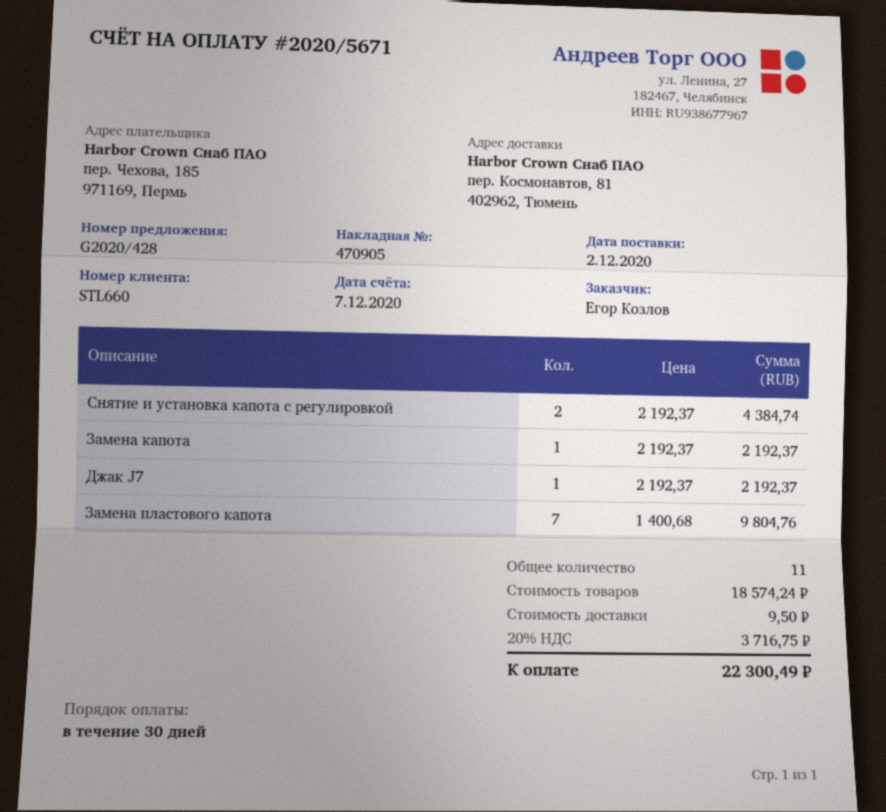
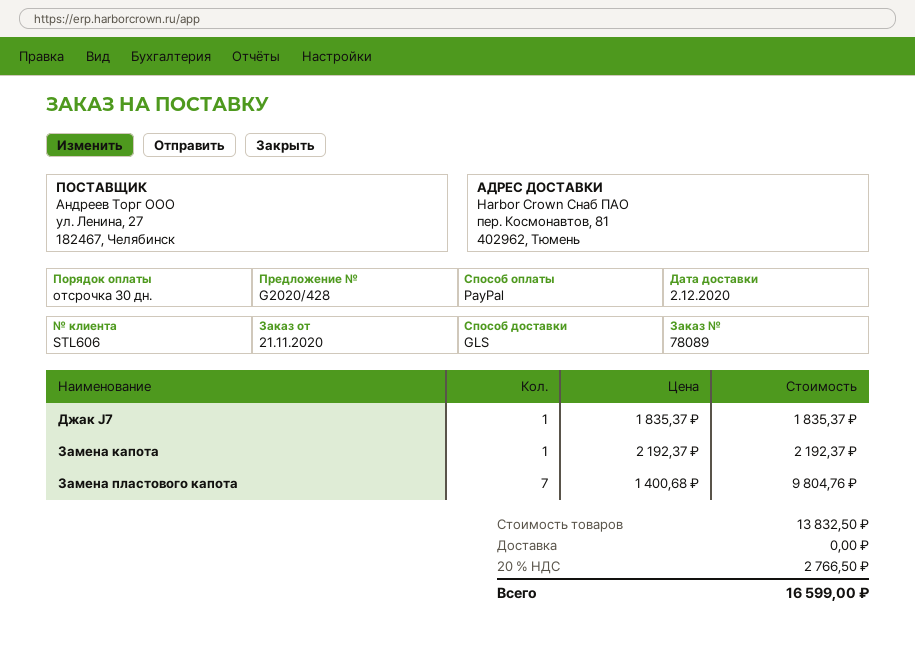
customer number: STL660 -> STL606
Снятие и установка капота с регулировкой: 2 x 2192.37 = 4384.74 -> none
Джак J7: 1 x 2192.37 = 2192.37 -> 1 x 1835.37 = 1835.37
subtotal: 18574.24 -> 13832.50
shipping: 9.50 -> 0.00
tax: 20% = 3716.75 -> 20% = 2766.50
total: 22300.49 -> 16599.00

